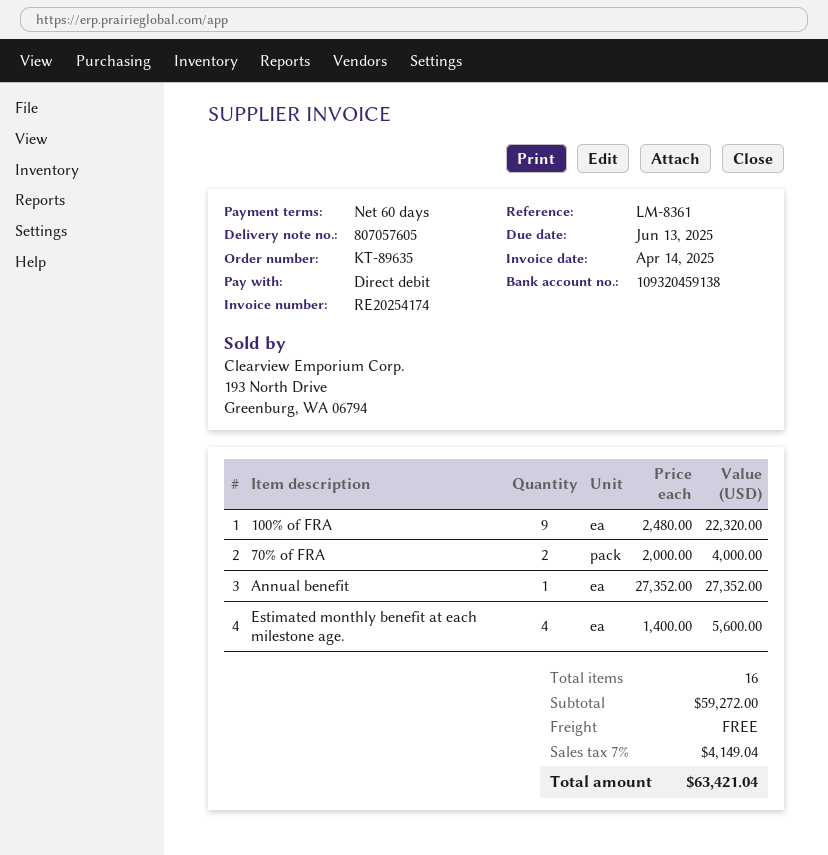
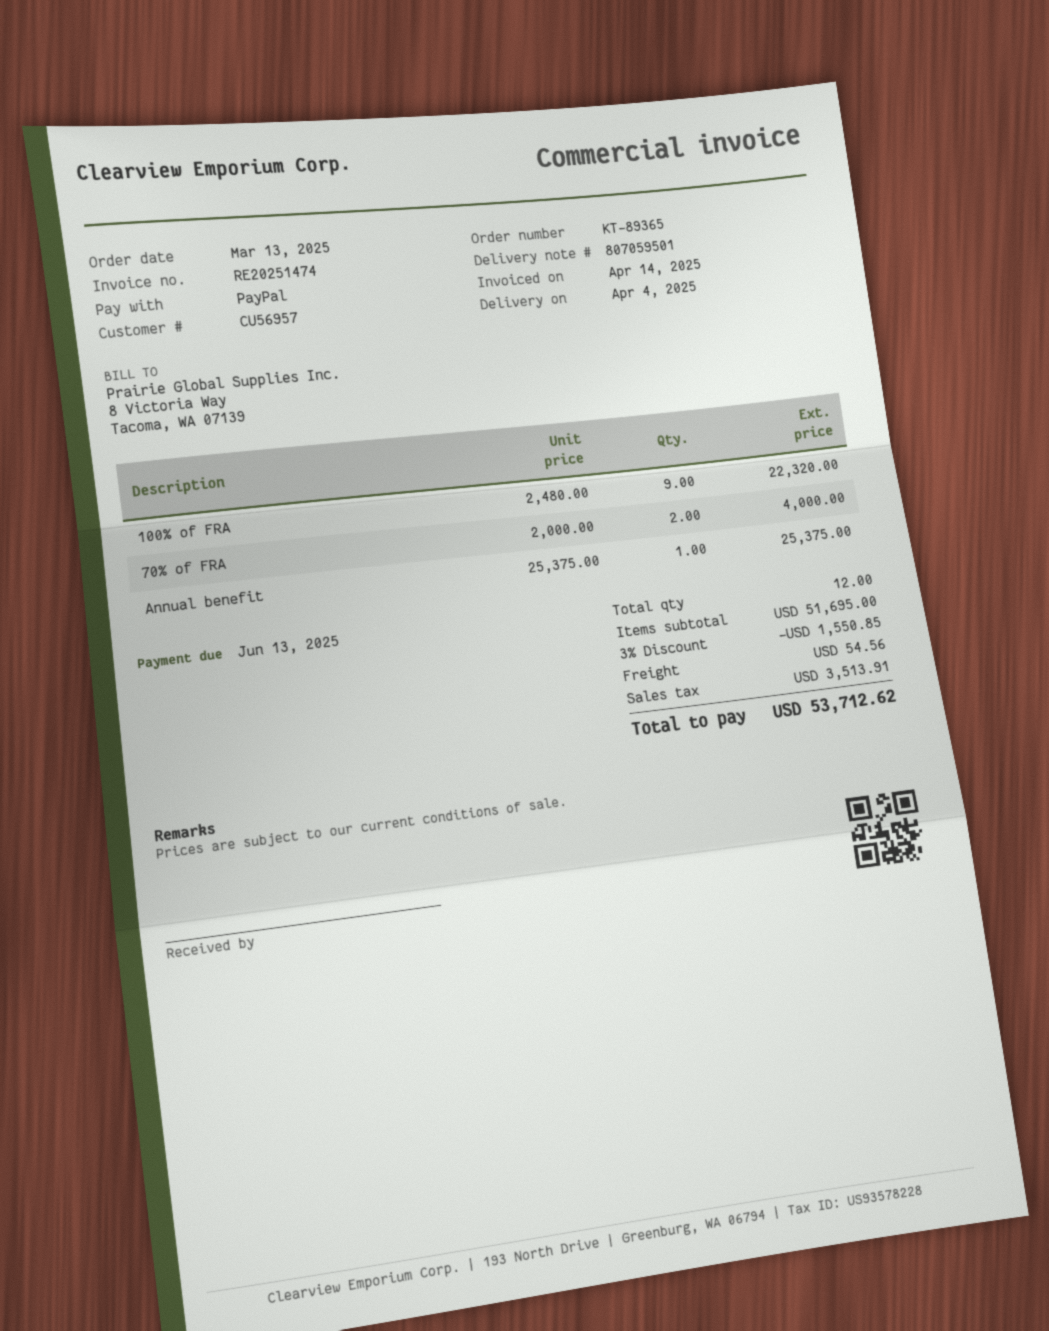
order number: KT-89635 -> KT-89365
delivery note number: 807057605 -> 807059501
invoice number: RE20254174 -> RE20251474
payment method: direct debit -> PayPal
Annual benefit: 1 x 27352.00 = 27352.00 -> 1 x 25375.00 = 25375.00
Estimated monthly benefit at each milestone age.: 4 x 1400.00 = 5600.00 -> none
total quantity: 16 -> 12
subtotal: 59272.00 -> 51695.00
discount: none -> 3% = 1550.85
shipping: 0.00 -> 54.56
tax: 4149.04 -> 3513.91
total: 63421.04 -> 53712.62

